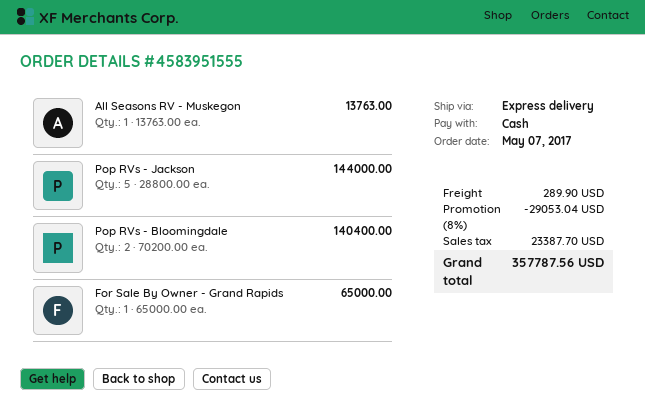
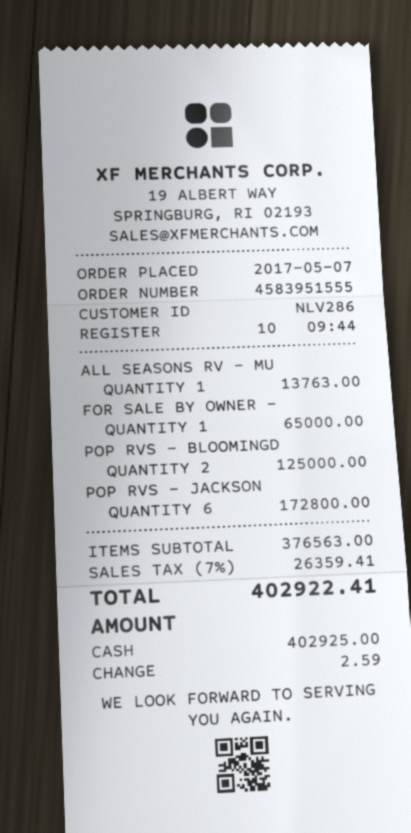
Pop RVs - Jackson: 5 for 144000.00 -> 6 for 172800.00
Pop RVs - Bloomingdale: 2 for 140400.00 -> 2 for 125000.00
discount: 8% = 29053.04 -> none
shipping: 289.90 -> none
tax: 23387.70 -> 26359.41
total: 357787.56 -> 402922.41

